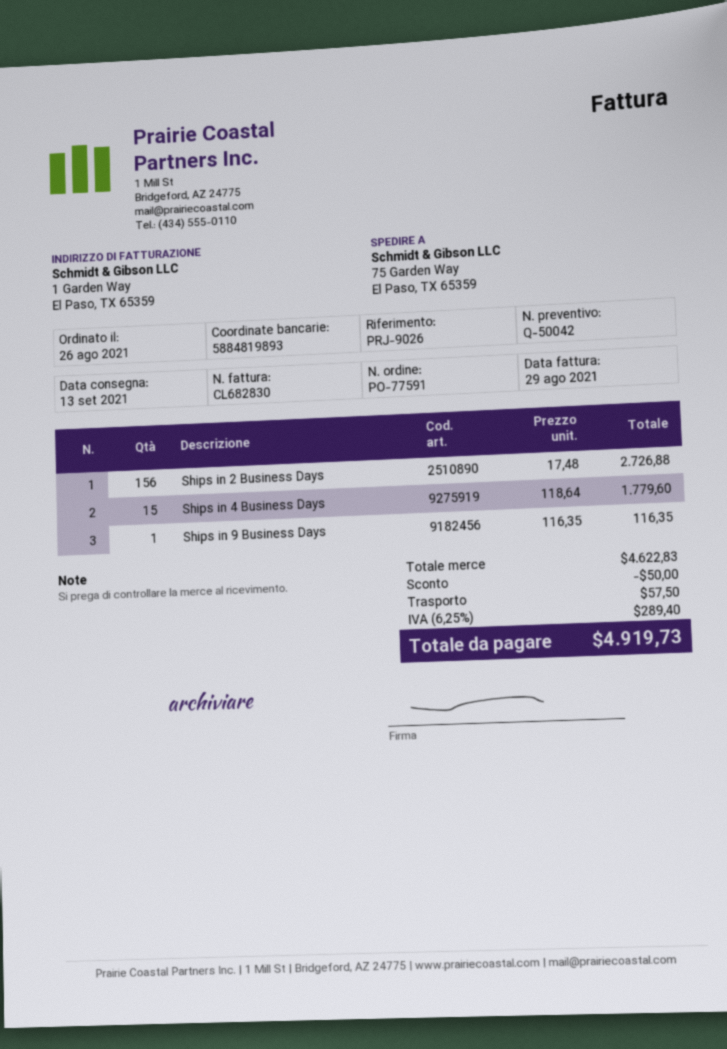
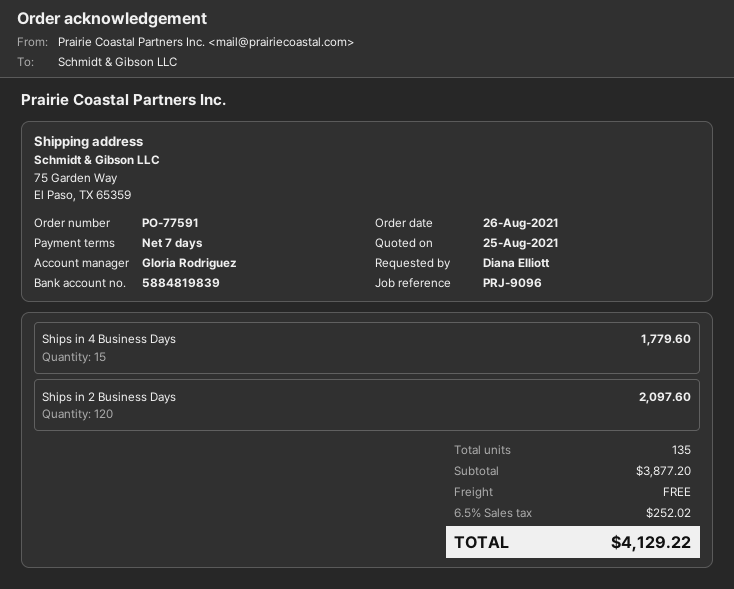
reference: PRJ-9026 -> PRJ-9096
bank account: 5884819893 -> 5884819839
Ships in 2 Business Days: 156 for 2726.88 -> 120 for 2097.60
Ships in 9 Business Days: 1 for 116.35 -> none
subtotal: 4622.83 -> 3877.20
discount: 50.00 -> none
shipping: 57.50 -> 0.00
tax: 6.25% = 289.40 -> 6.5% = 252.02
total: 4919.73 -> 4129.22

